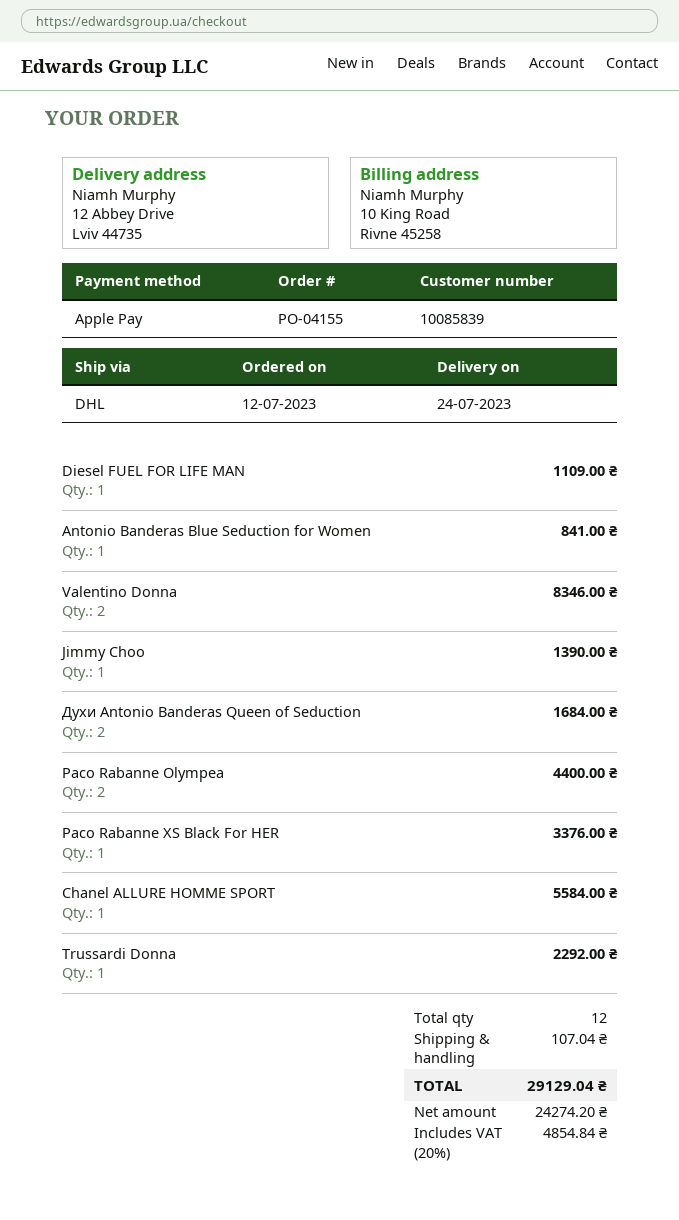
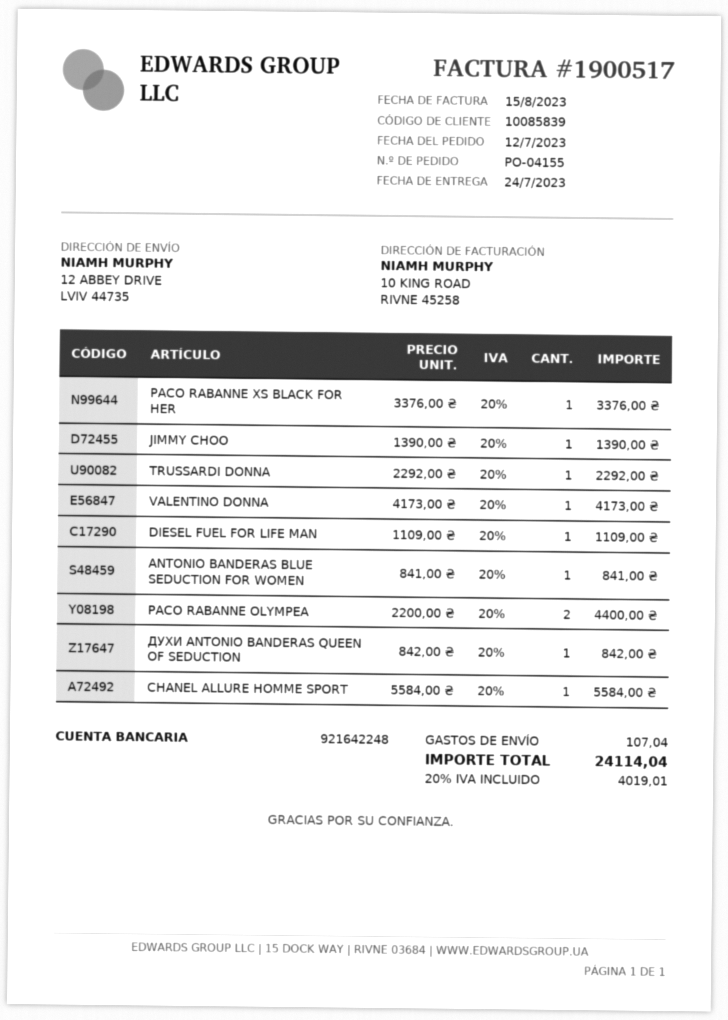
Valentino Donna: 2 for 8346.00 -> 1 for 4173.00
Духи Antonio Banderas Queen of Seduction: 2 for 1684.00 -> 1 for 842.00
tax: 20% = 4854.84 -> 20% = 4019.01
total: 29129.04 -> 24114.04

